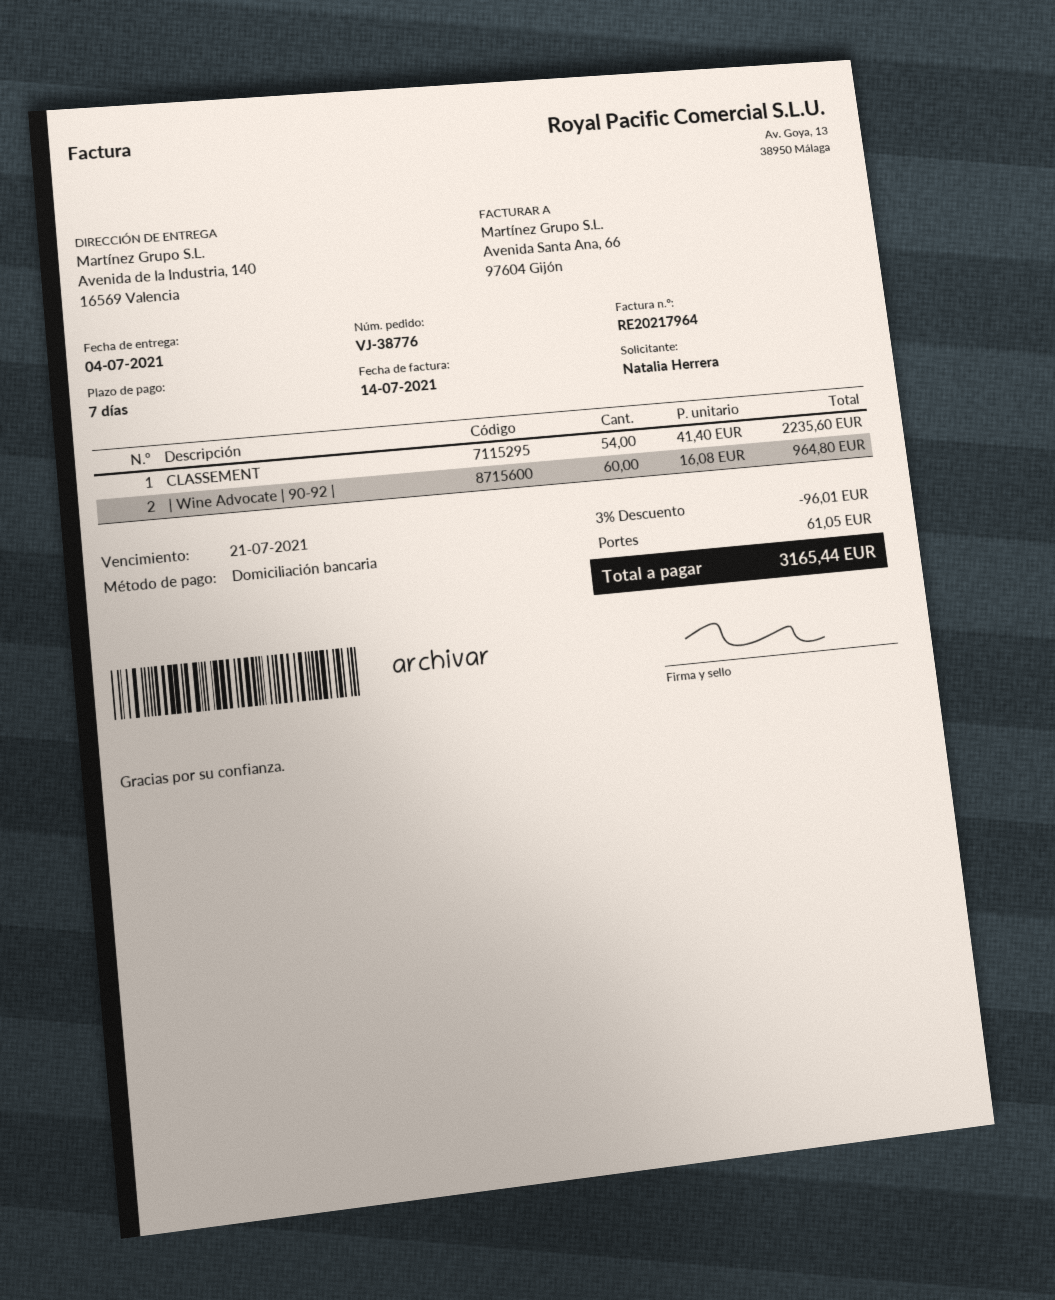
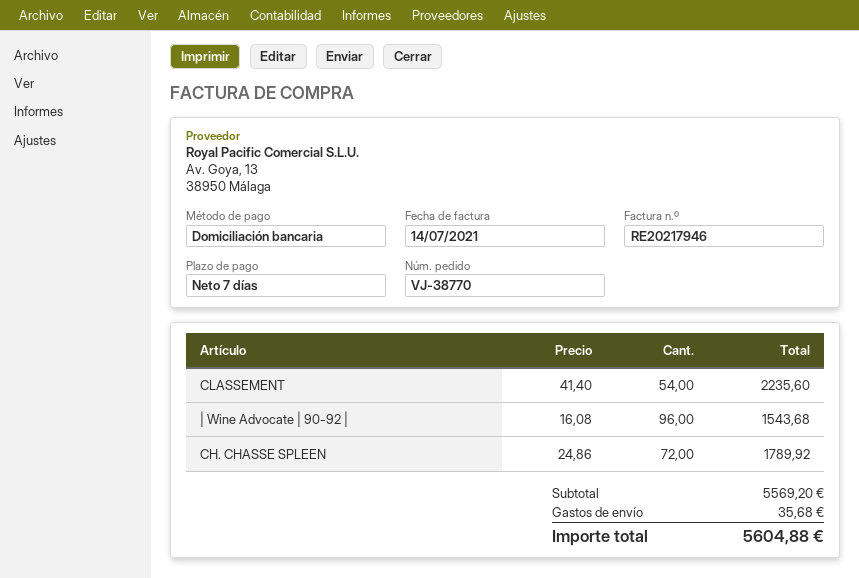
order number: VJ-38776 -> VJ-38770
invoice number: RE20217964 -> RE20217946
| Wine Advocate | 90-92 |: 60 x 16.08 = 964.80 -> 96 x 16.08 = 1543.68
CH. CHASSE SPLEEN: none -> 72 x 24.86 = 1789.92
discount: 3% = 96.01 -> none
shipping: 61.05 -> 35.68
total: 3165.44 -> 5604.88

